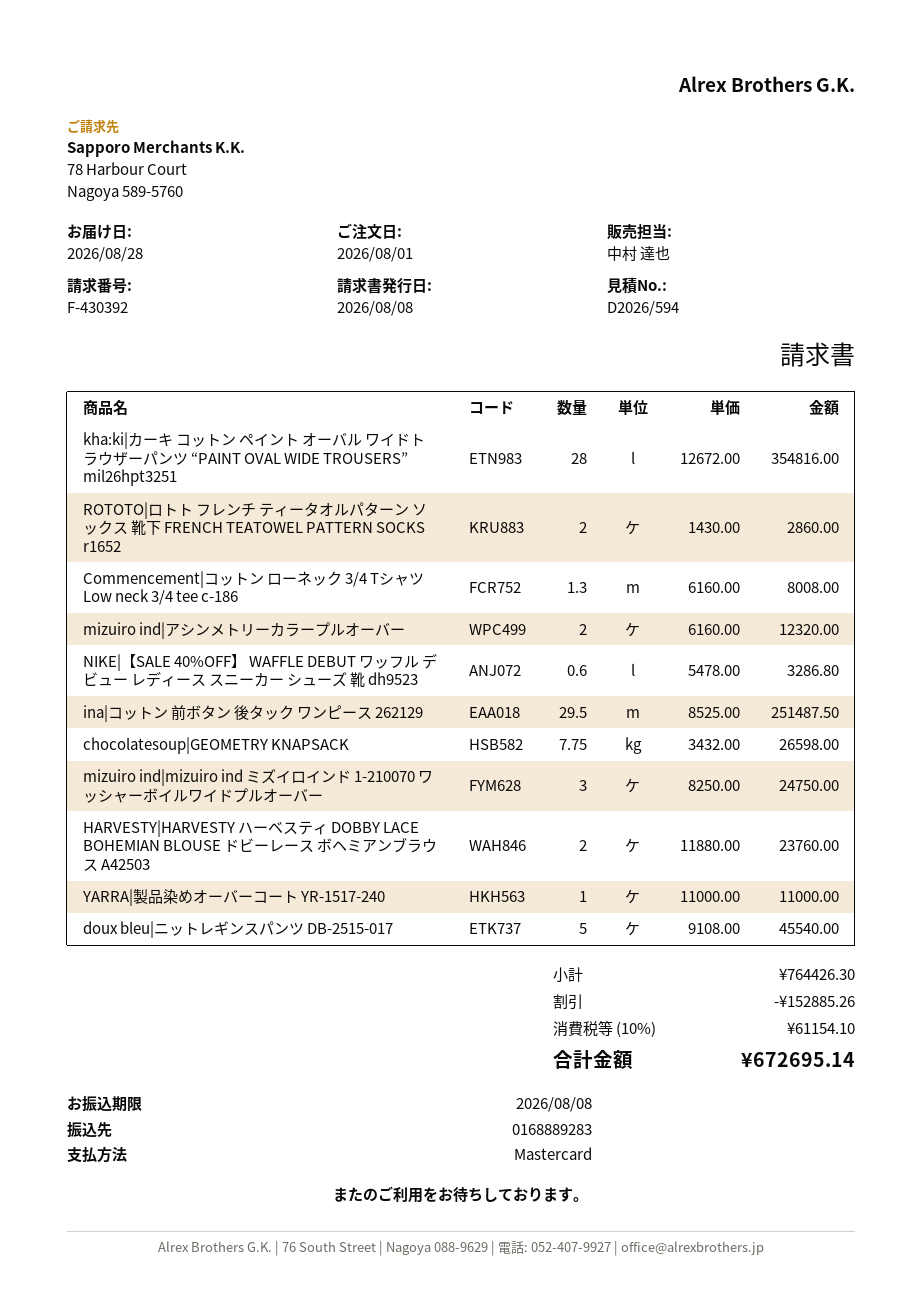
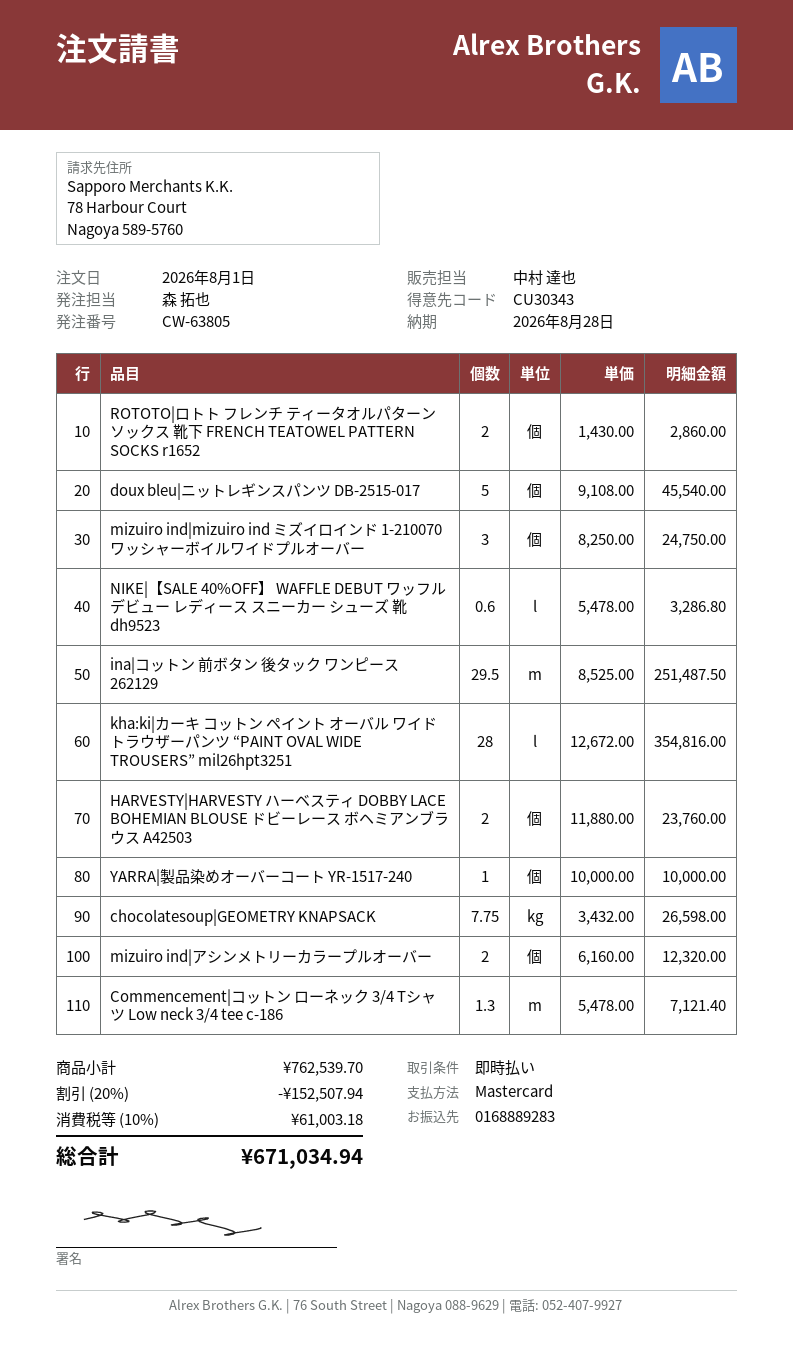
Commencement|コットン ローネック 3/4 Tシャツ Low neck 3/4 tee c-186: 1.3 x 6160.00 = 8008.00 -> 1.3 x 5478.00 = 7121.40
YARRA|製品染めオーバーコート YR-1517-240: 1 x 11000.00 = 11000.00 -> 1 x 10000.00 = 10000.00
subtotal: 764426.30 -> 762539.70
discount: 152885.26 -> 152507.94
tax: 10% = 61154.10 -> 10% = 61003.18
total: 672695.14 -> 671034.94

